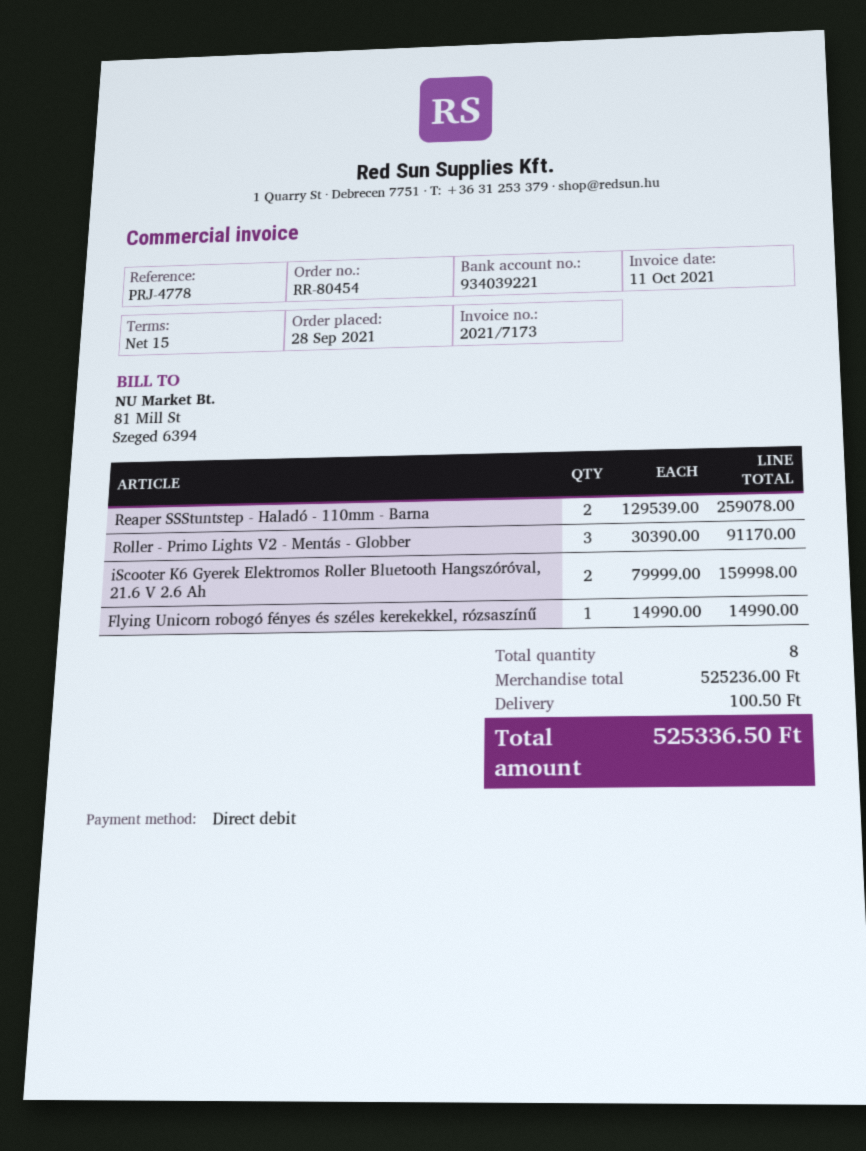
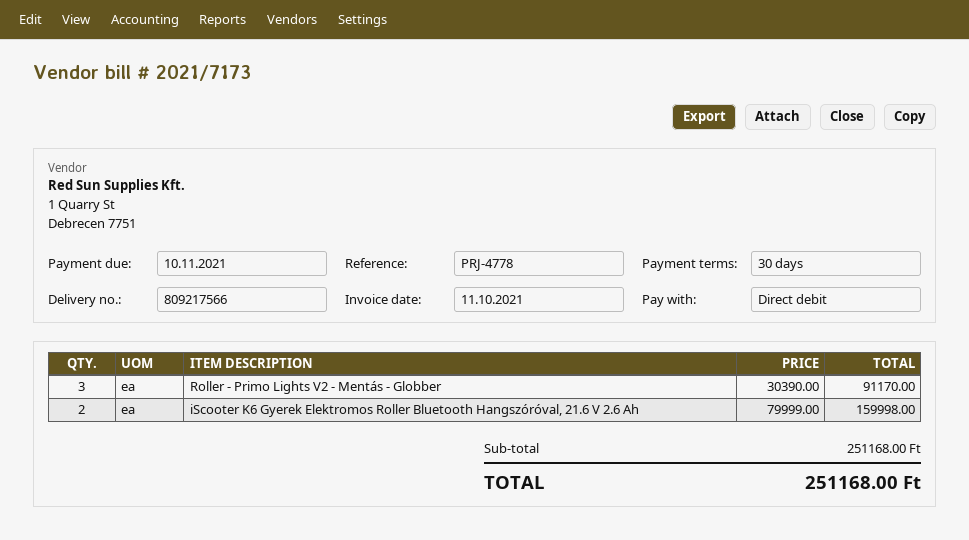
payment terms: 15 days -> 30 days
Reaper SSStuntstep - Haladó - 110mm - Barna: 2 x 129539.00 = 259078.00 -> none
Flying Unicorn robogó fényes és széles kerekekkel, rózsaszínű: 1 x 14990.00 = 14990.00 -> none
subtotal: 525236.00 -> 251168.00
shipping: 100.50 -> none
total: 525336.50 -> 251168.00

